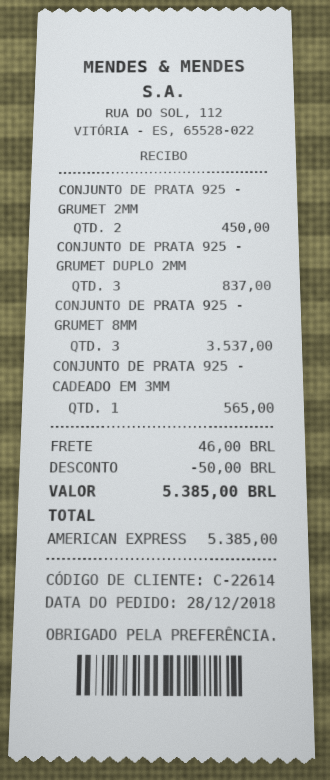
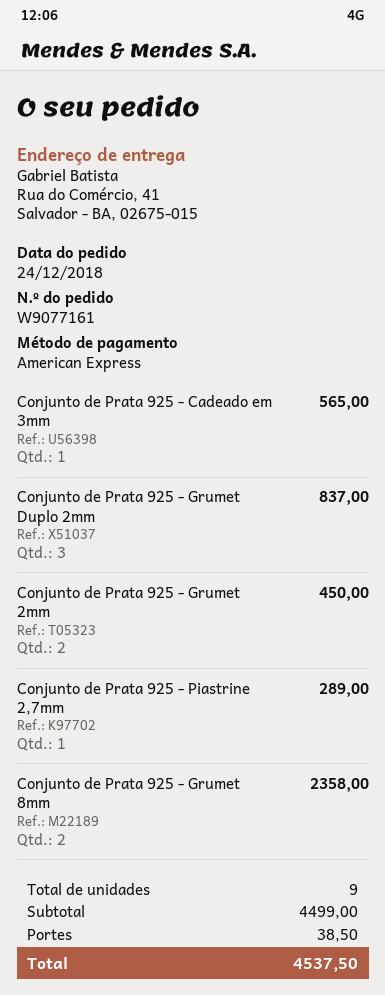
order date: 2018-12-28 -> 2018-12-24
CONJUNTO DE PRATA 925 - GRUMET 8MM: 3 for 3537.00 -> 2 for 2358.00
Conjunto de Prata 925 - Piastrine 2,7mm: none -> 1 for 289.00
discount: 50.00 -> none
shipping: 46.00 -> 38.50
total: 5385.00 -> 4537.50

